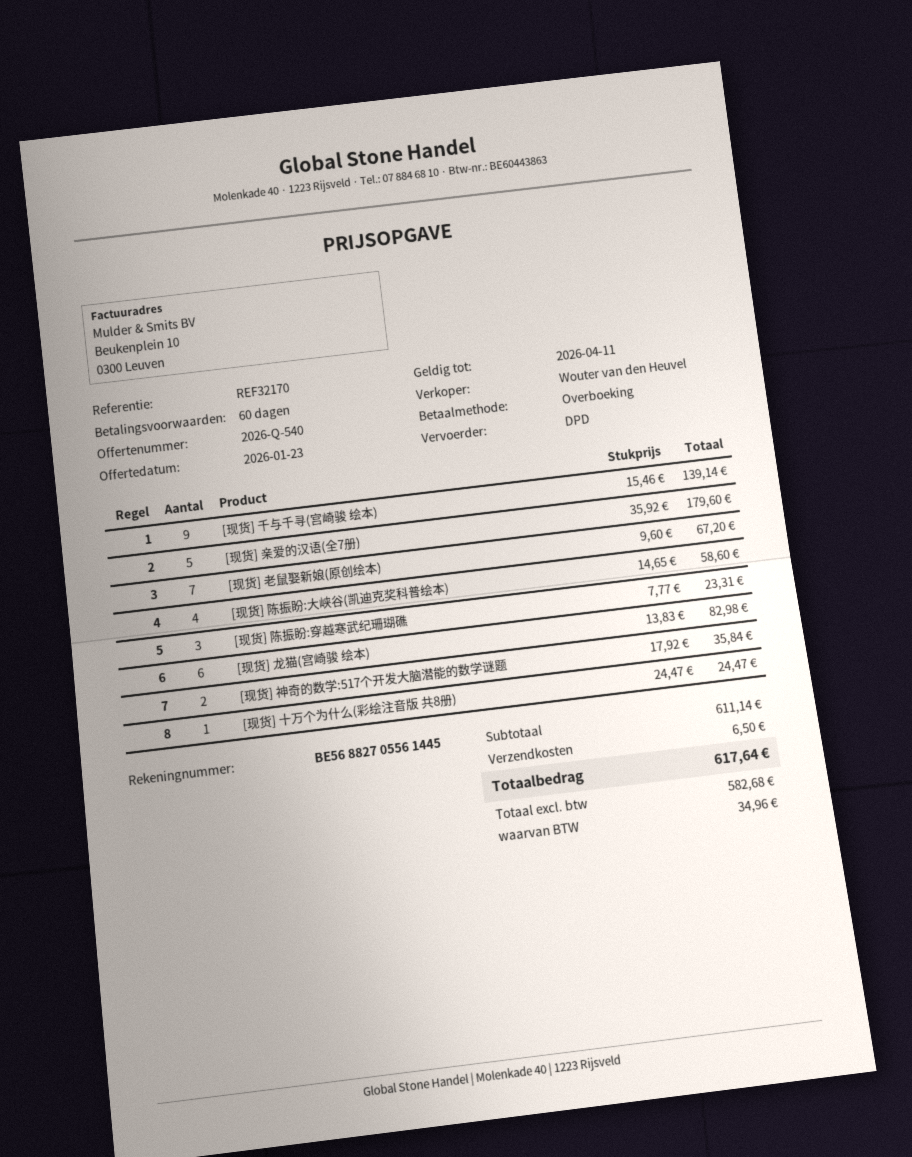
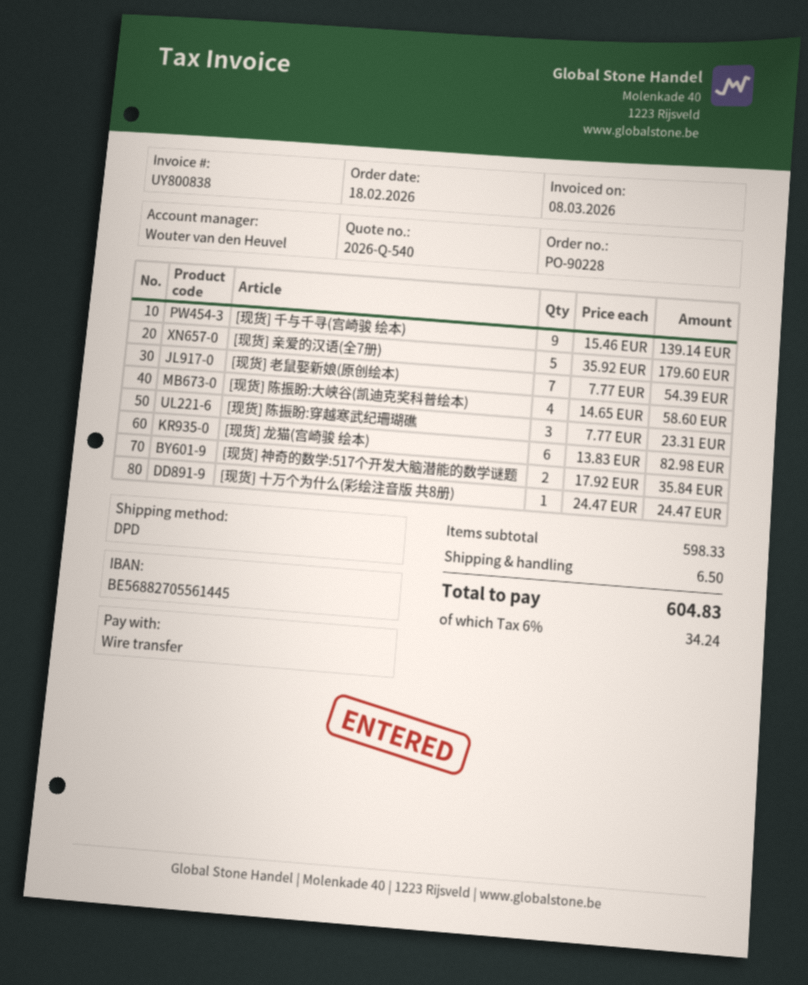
[现货] 老鼠娶新娘(原创绘本): 7 x 9.60 = 67.20 -> 7 x 7.77 = 54.39
subtotal: 611.14 -> 598.33
tax: 34.96 -> 34.24
total: 617.64 -> 604.83

